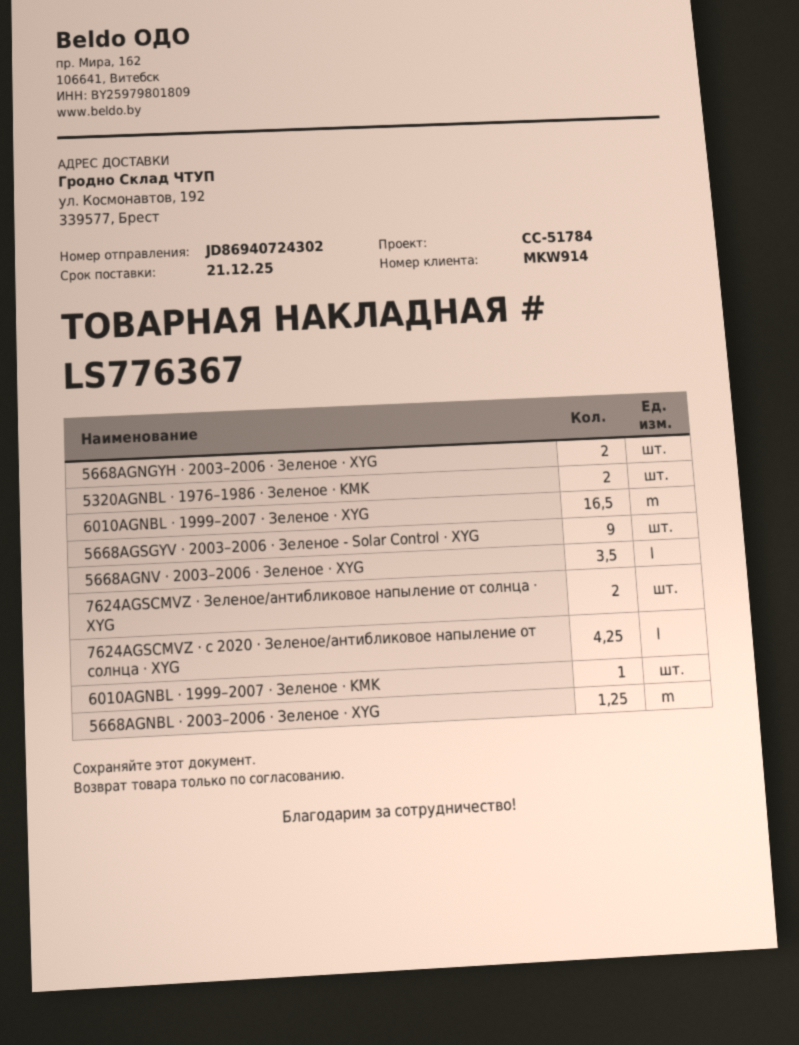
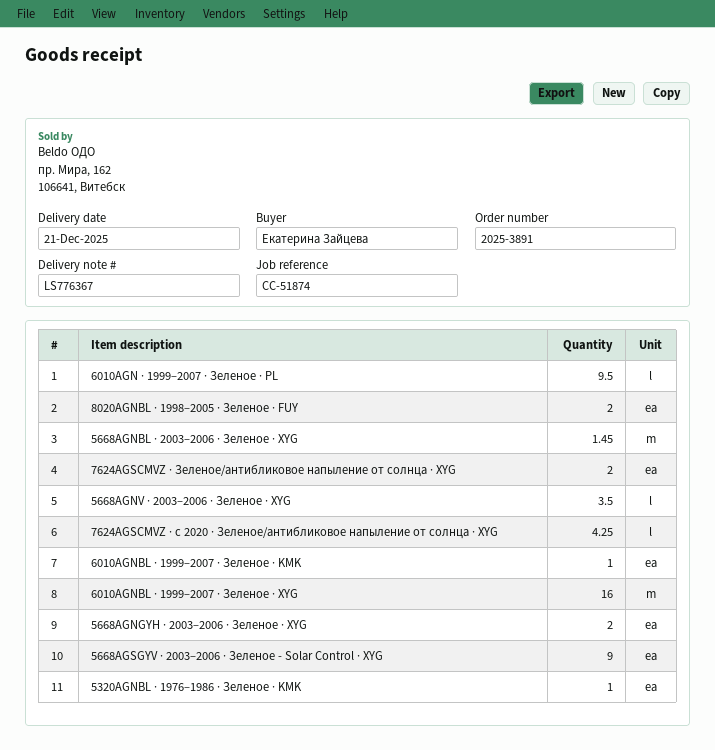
reference: CC-51784 -> CC-51874
5320AGNBL · 1976–1986 · Зеленое · KMK: 2 -> 1
6010AGNBL · 1999–2007 · Зеленое · XYG: 16.5 -> 16
5668AGNBL · 2003–2006 · Зеленое · XYG: 1.25 -> 1.45
6010AGN · 1999–2007 · Зеленое · PL: none -> 9.5
8020AGNBL · 1998–2005 · Зеленое · FUY: none -> 2

